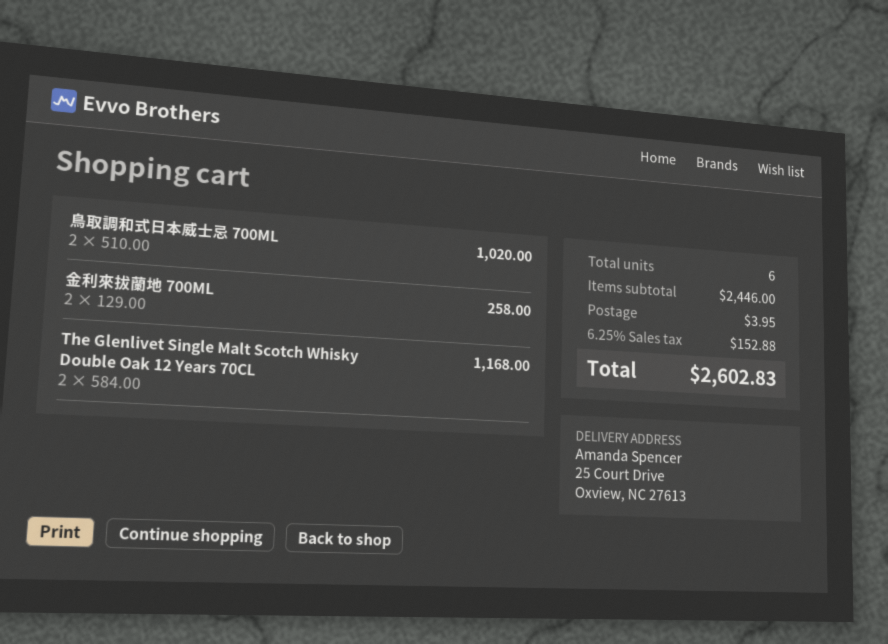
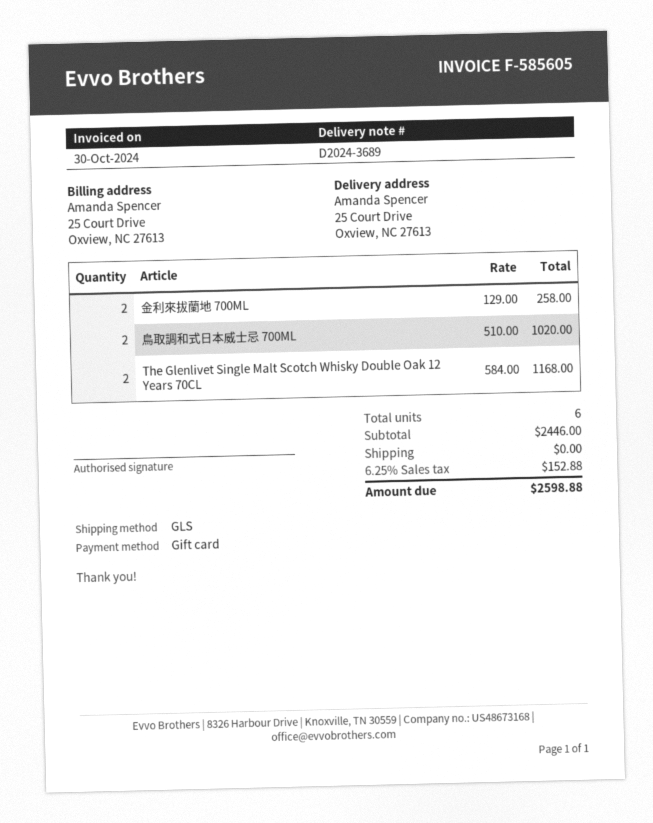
shipping: 3.95 -> 0.00
total: 2602.83 -> 2598.88

